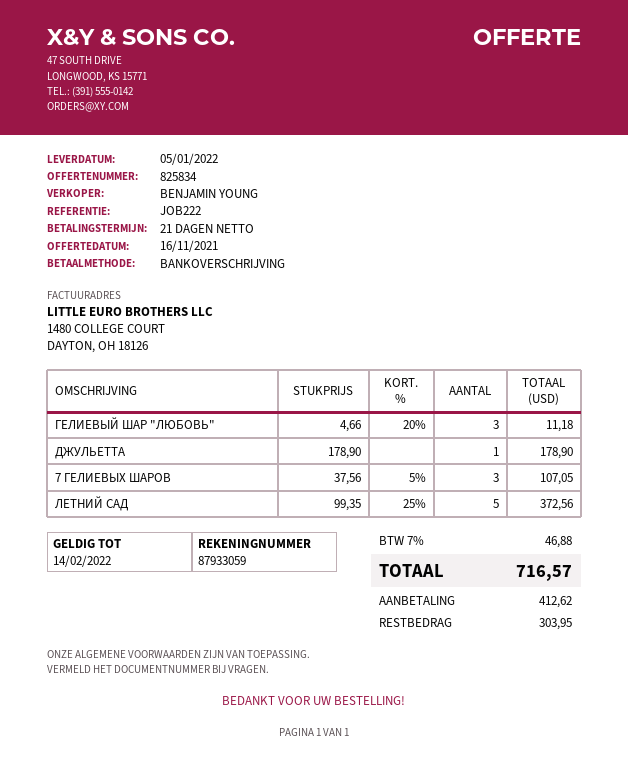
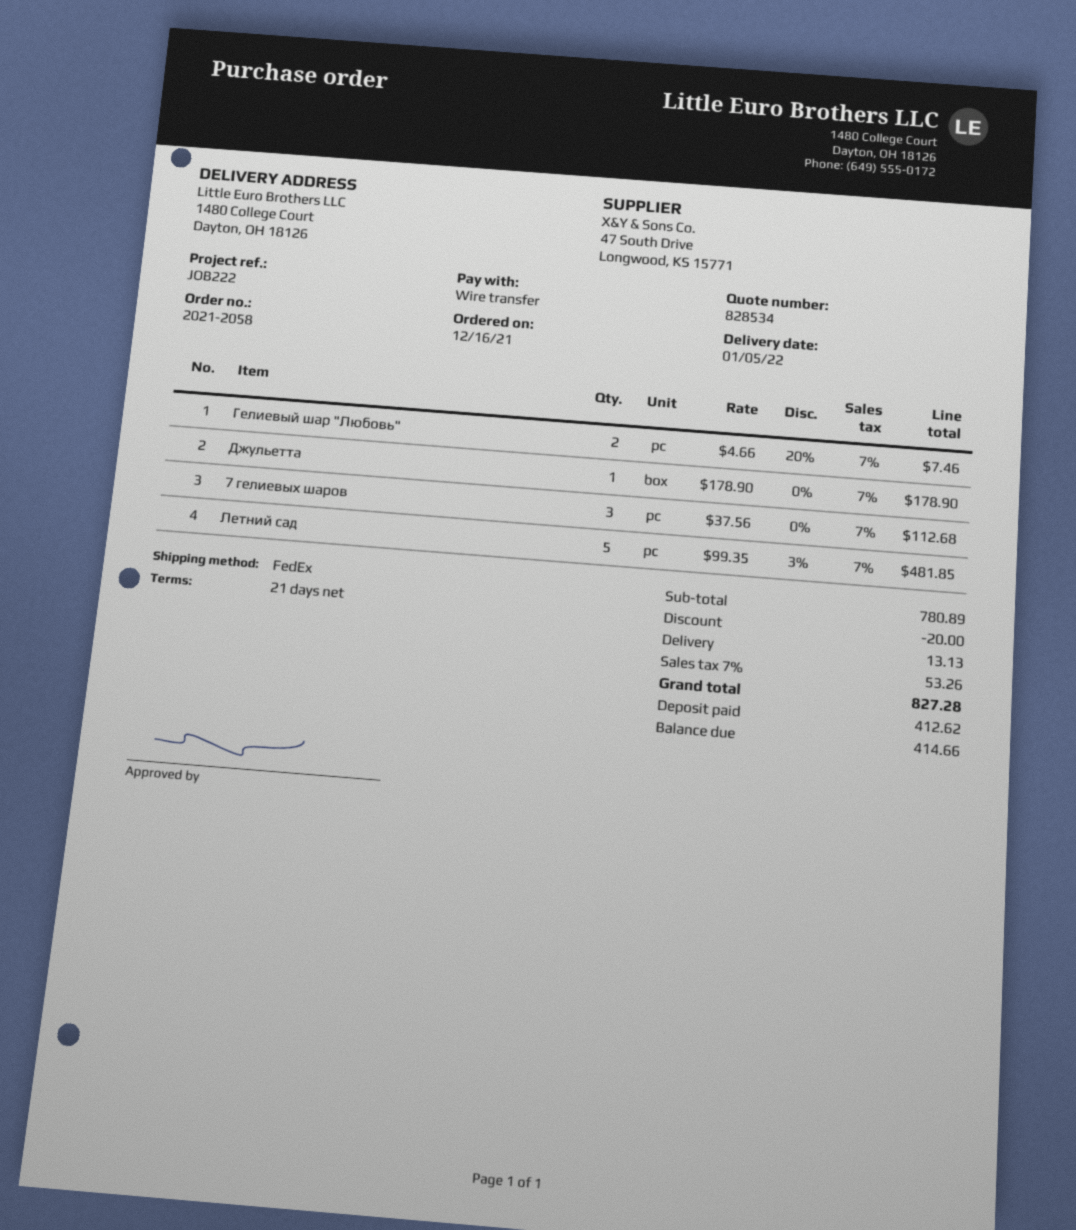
quote number: 825834 -> 828534
ГЕЛИЕВЫЙ ШАР "ЛЮБОВЬ": 3 x 4.66 - 20% = 11.18 -> 2 x 4.66 - 20% = 7.46
7 ГЕЛИЕВЫХ ШАРОВ: 3 x 37.56 - 5% = 107.05 -> 3 x 37.56 = 112.68
ЛЕТНИЙ САД: 5 x 99.35 - 25% = 372.56 -> 5 x 99.35 - 3% = 481.85
discount: none -> 20.00
shipping: none -> 13.13
tax: 7% = 46.88 -> 7% = 53.26
total: 716.57 -> 827.28
balance: 303.95 -> 414.66

